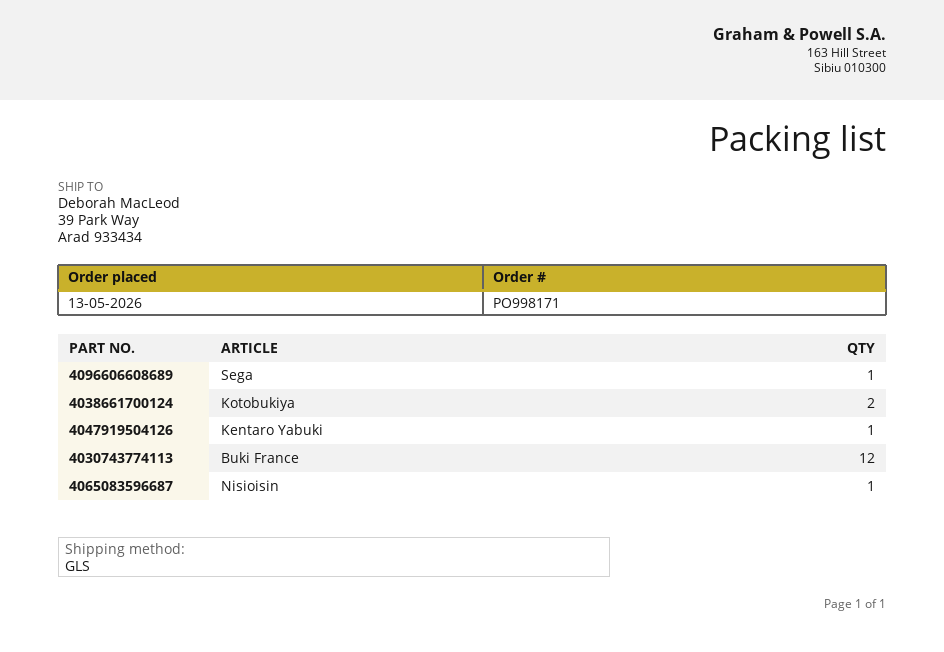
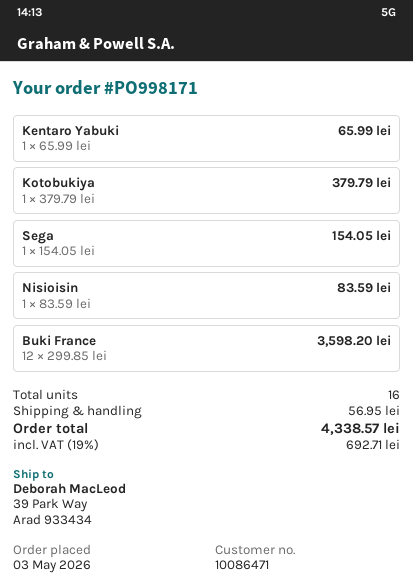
order date: 2026-05-13 -> 2026-05-03
Kotobukiya: 2 -> 1

